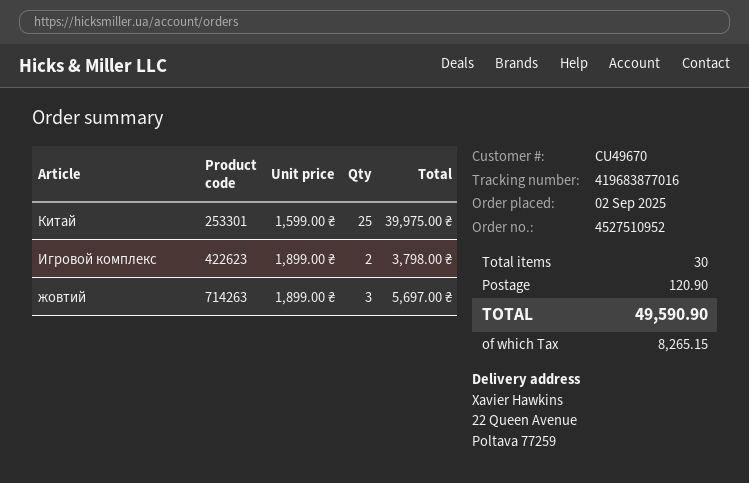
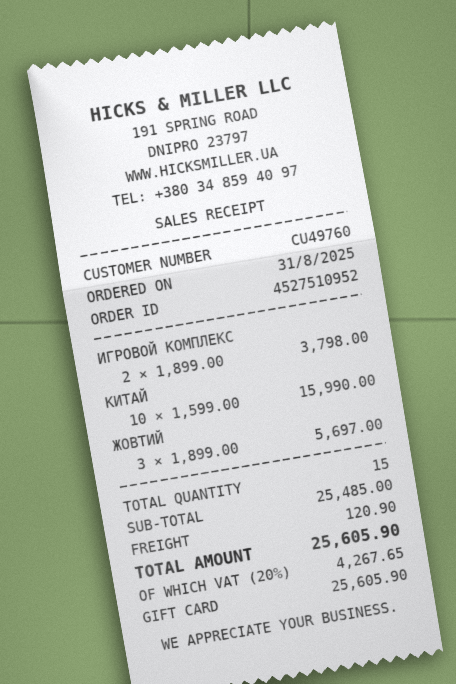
order date: 2025-09-02 -> 2025-08-31
customer number: CU49670 -> CU49760
Китай: 25 x 1599.00 = 39975.00 -> 10 x 1599.00 = 15990.00
total quantity: 30 -> 15
tax: 8265.15 -> 4267.65
total: 49590.90 -> 25605.90

